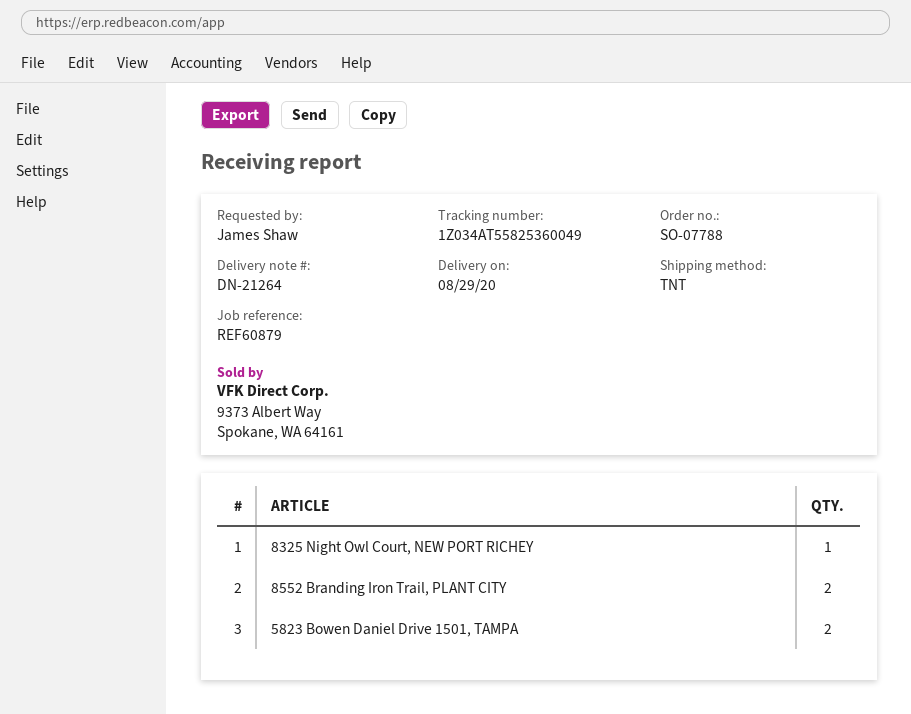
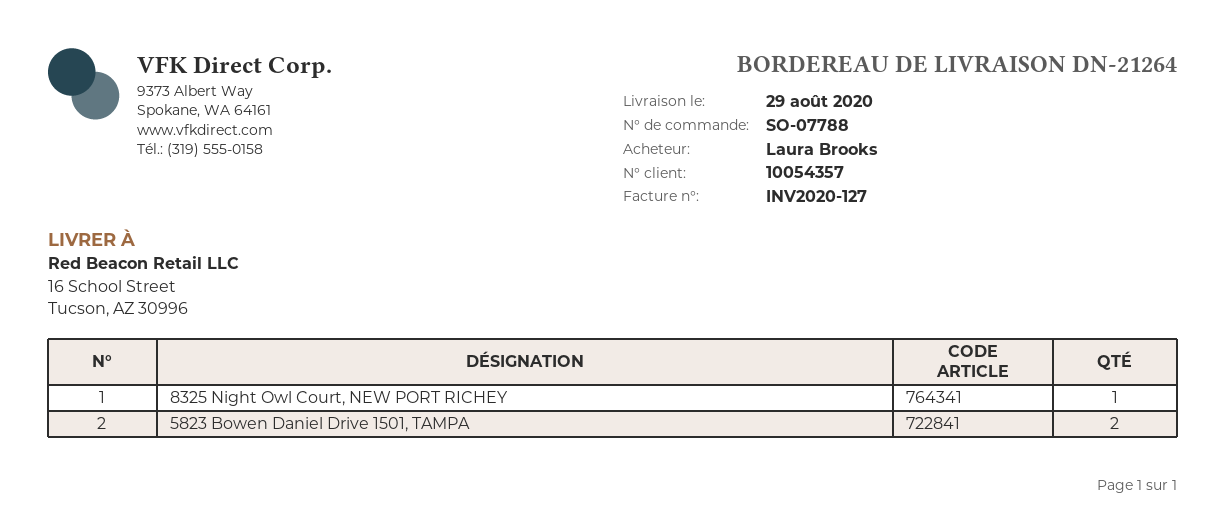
ordered by: James Shaw -> Laura Brooks
8552 Branding Iron Trail, PLANT CITY: 2 -> none

